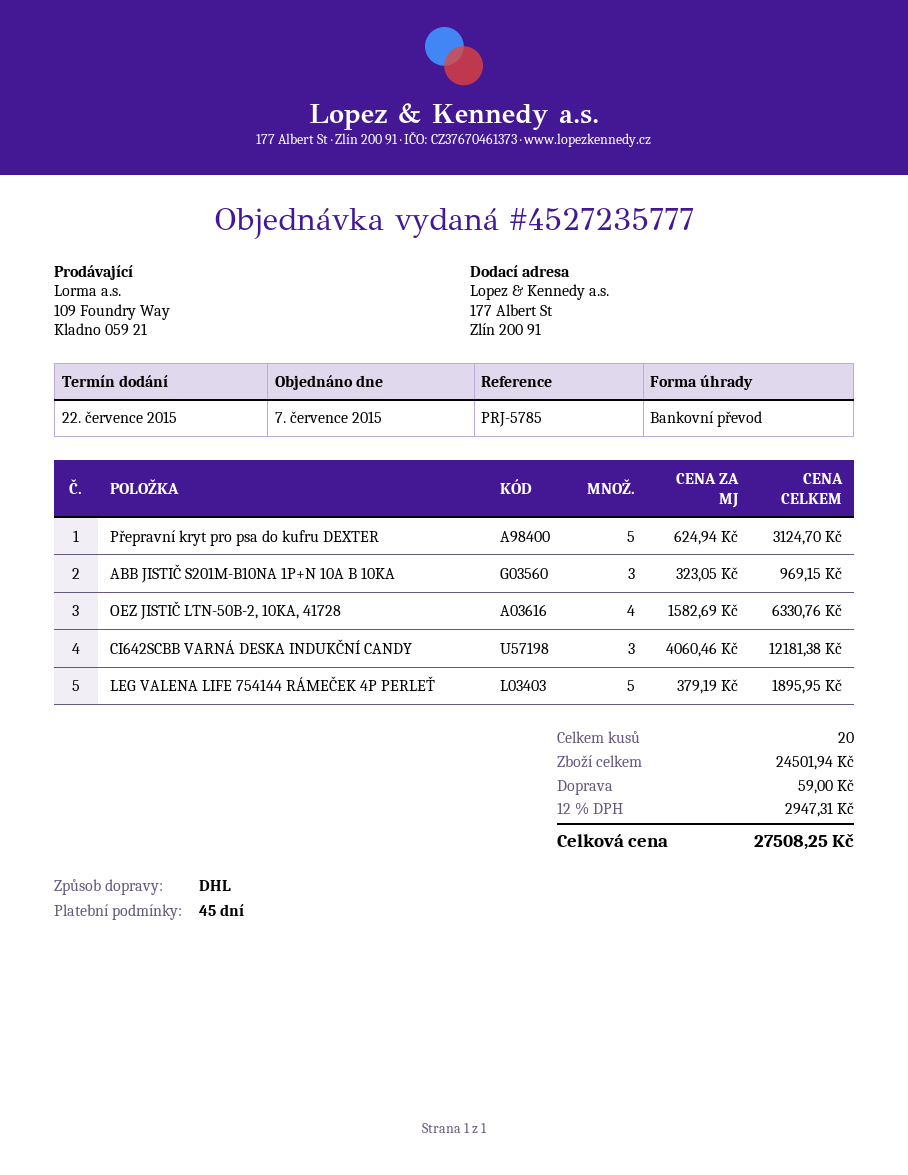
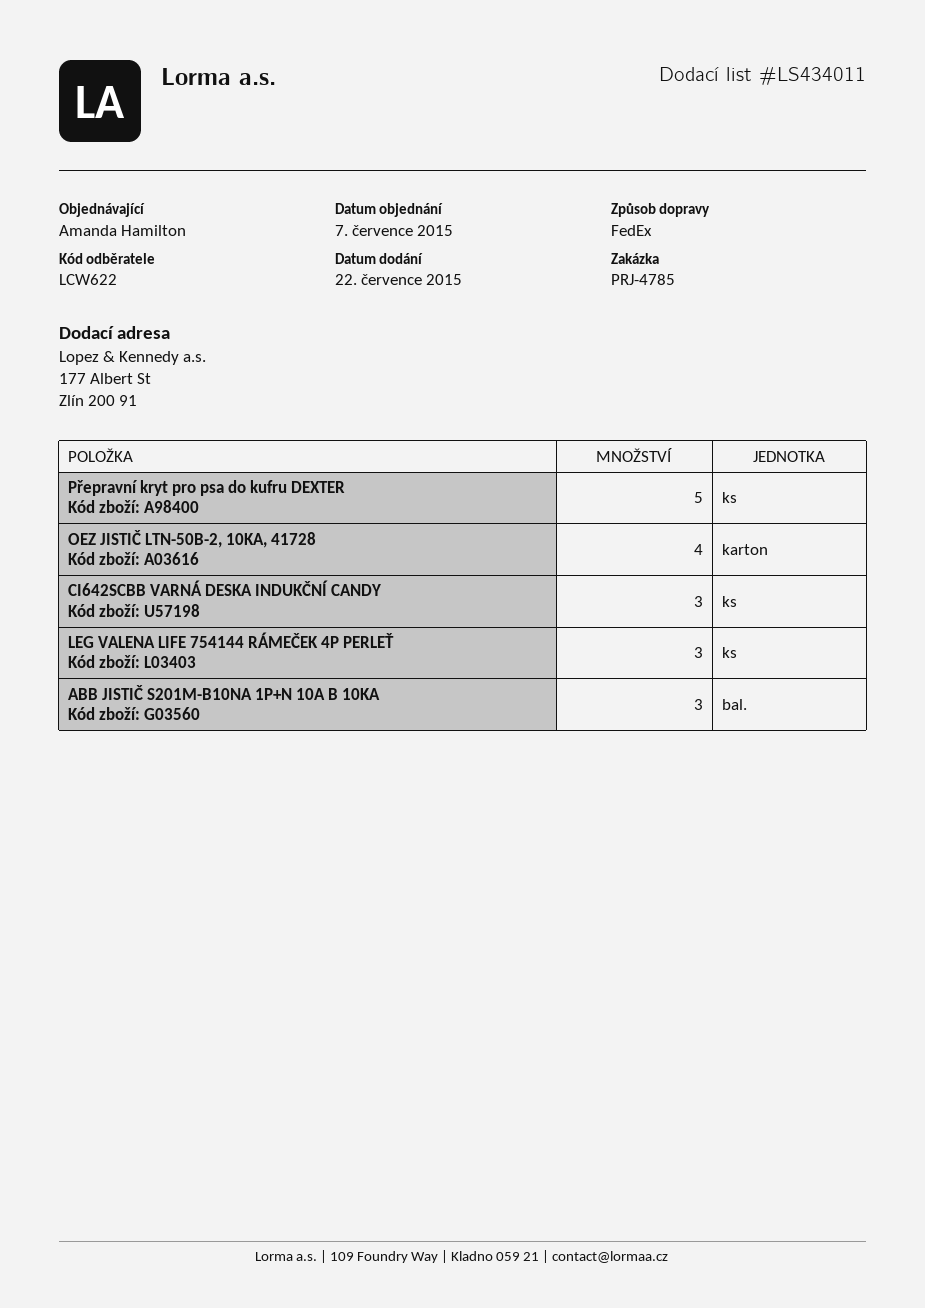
reference: PRJ-5785 -> PRJ-4785
shipping method: DHL -> FedEx
LEG VALENA LIFE 754144 RÁMEČEK 4P PERLEŤ: 5 -> 3

